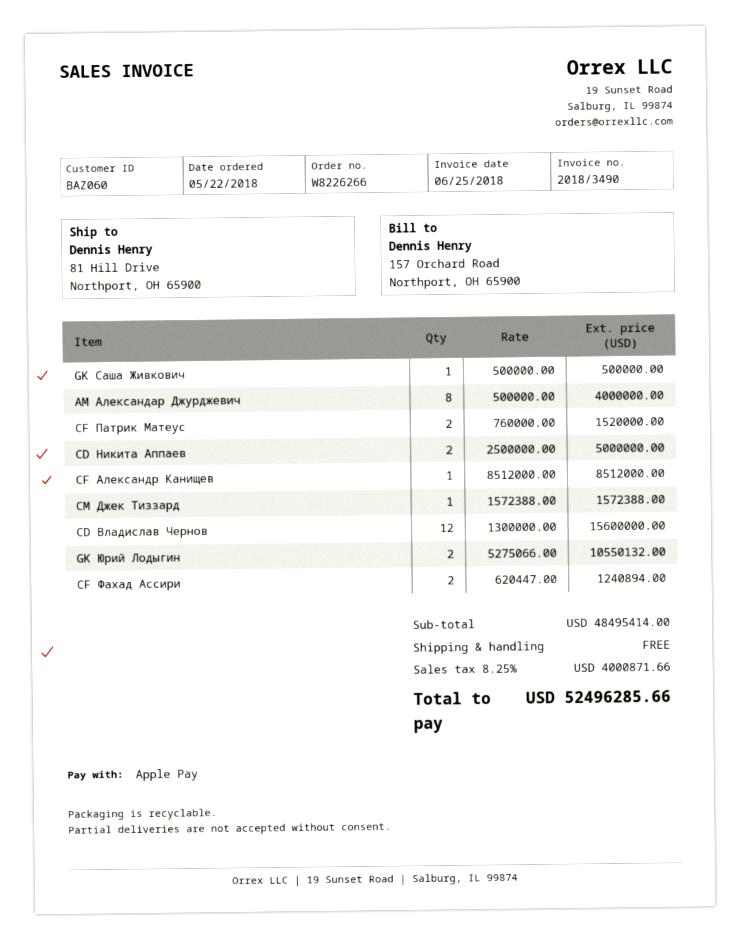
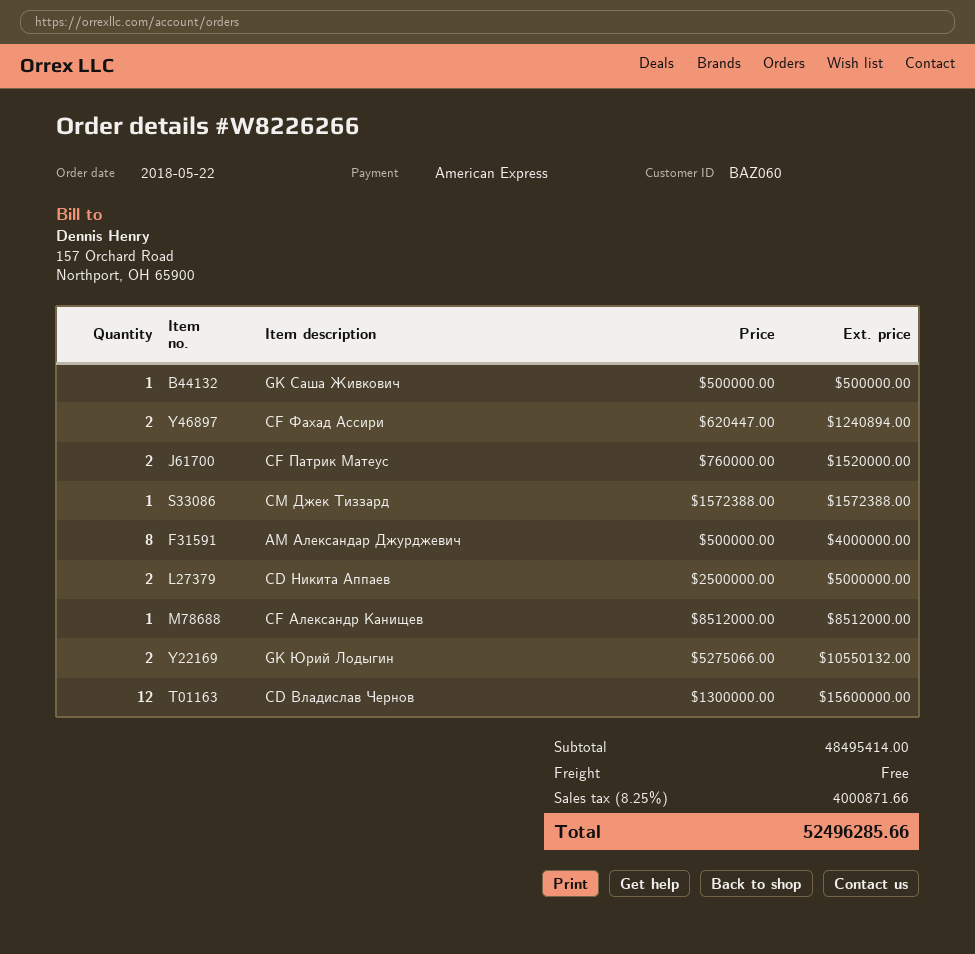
payment method: Apple Pay -> American Express

